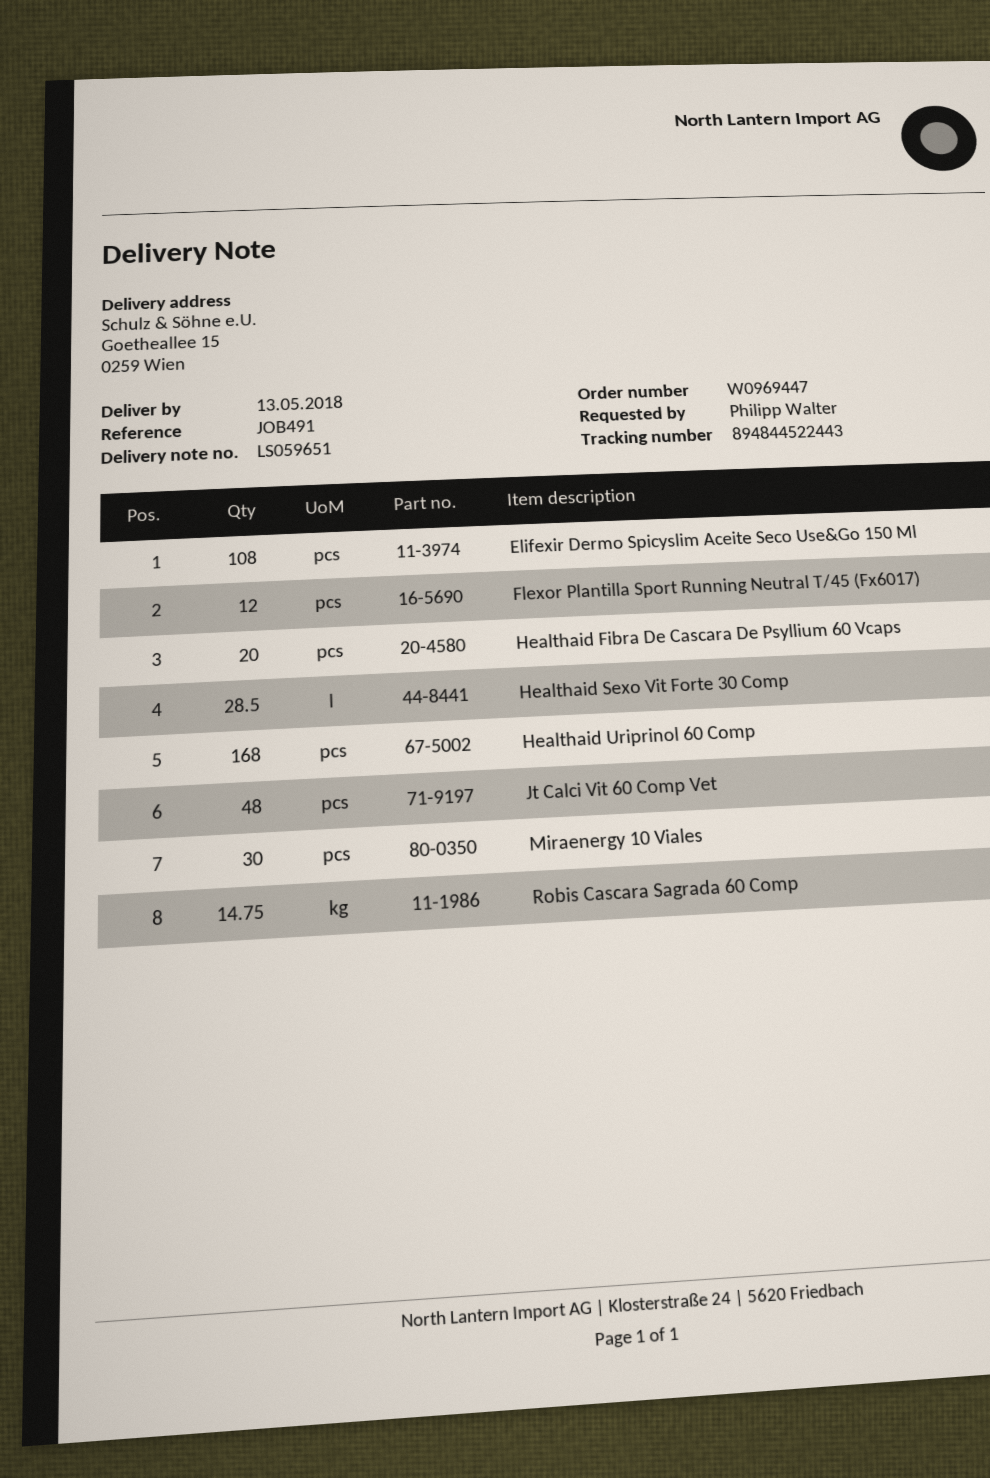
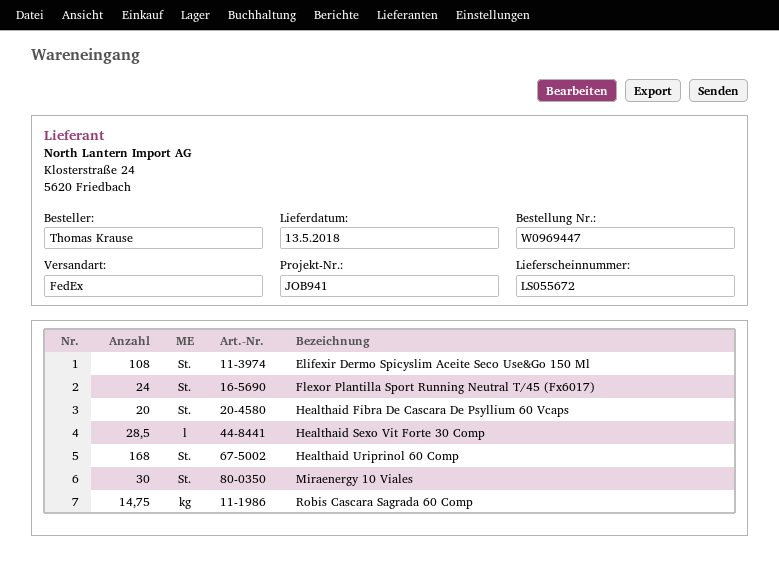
delivery note number: LS059651 -> LS055672
reference: JOB491 -> JOB941
ordered by: Philipp Walter -> Thomas Krause
Flexor Plantilla Sport Running Neutral T/45 (Fx6017): 12 -> 24
Jt Calci Vit 60 Comp Vet: 48 -> none

